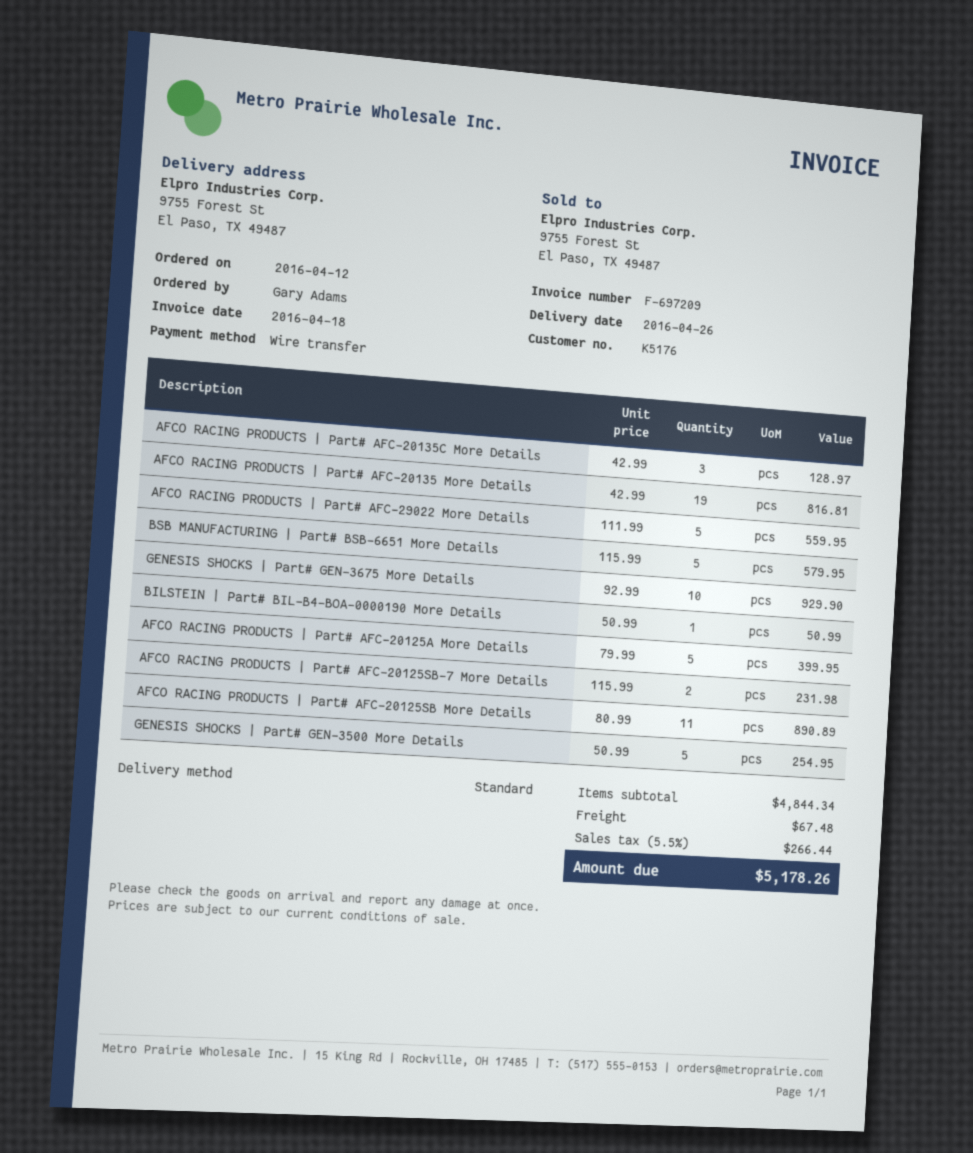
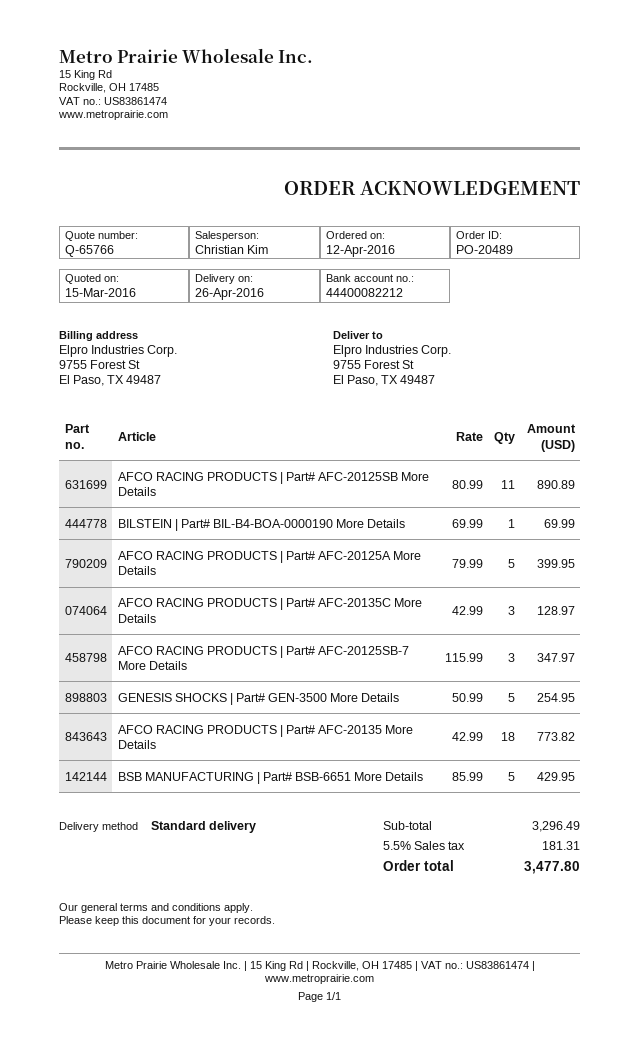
AFCO RACING PRODUCTS | Part# AFC-20135 More Details: 19 x 42.99 = 816.81 -> 18 x 42.99 = 773.82
AFCO RACING PRODUCTS | Part# AFC-29022 More Details: 5 x 111.99 = 559.95 -> none
BSB MANUFACTURING | Part# BSB-6651 More Details: 5 x 115.99 = 579.95 -> 5 x 85.99 = 429.95
GENESIS SHOCKS | Part# GEN-3675 More Details: 10 x 92.99 = 929.90 -> none
BILSTEIN | Part# BIL-B4-BOA-0000190 More Details: 1 x 50.99 = 50.99 -> 1 x 69.99 = 69.99
AFCO RACING PRODUCTS | Part# AFC-20125SB-7 More Details: 2 x 115.99 = 231.98 -> 3 x 115.99 = 347.97
subtotal: 4844.34 -> 3296.49
shipping: 67.48 -> none
tax: 5.5% = 266.44 -> 5.5% = 181.31
total: 5178.26 -> 3477.80

